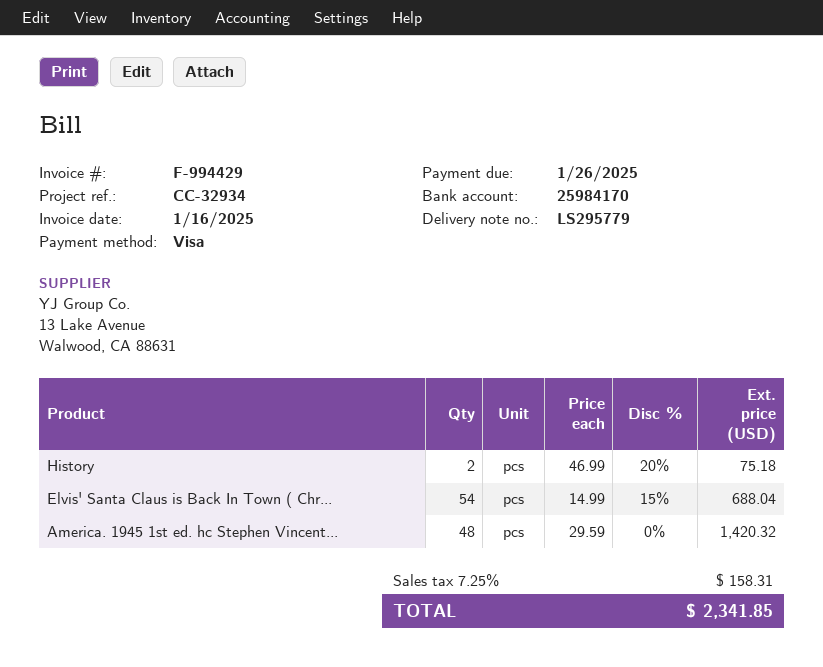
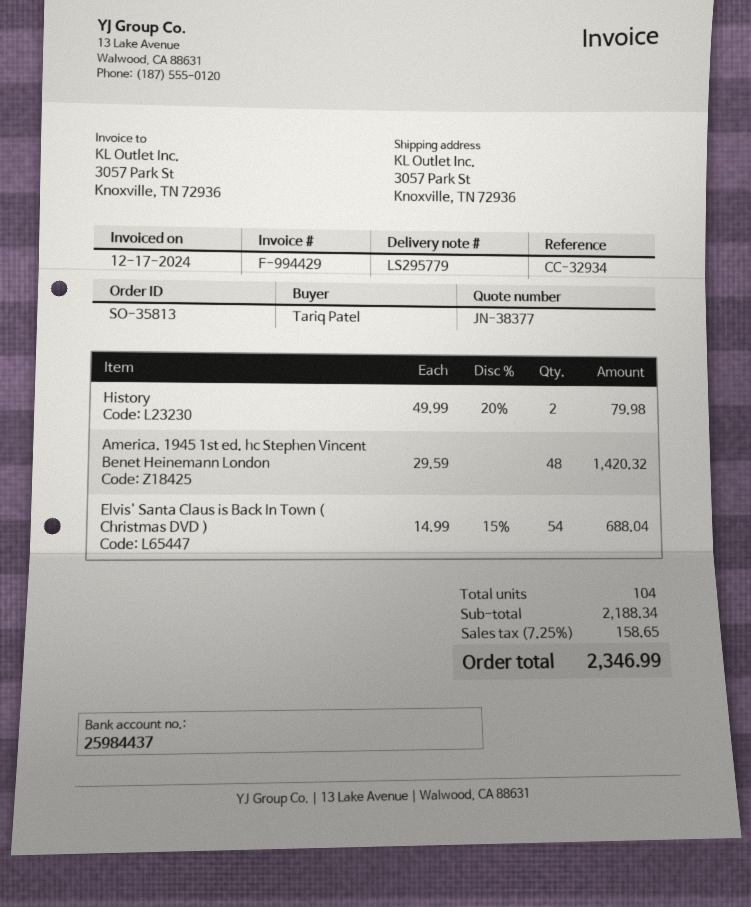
invoice date: 2025-01-16 -> 2024-12-17
bank account: 25984170 -> 25984437
History: 2 x 46.99 - 20% = 75.18 -> 2 x 49.99 - 20% = 79.98
tax: 7.25% = 158.31 -> 7.25% = 158.65
total: 2341.85 -> 2346.99

